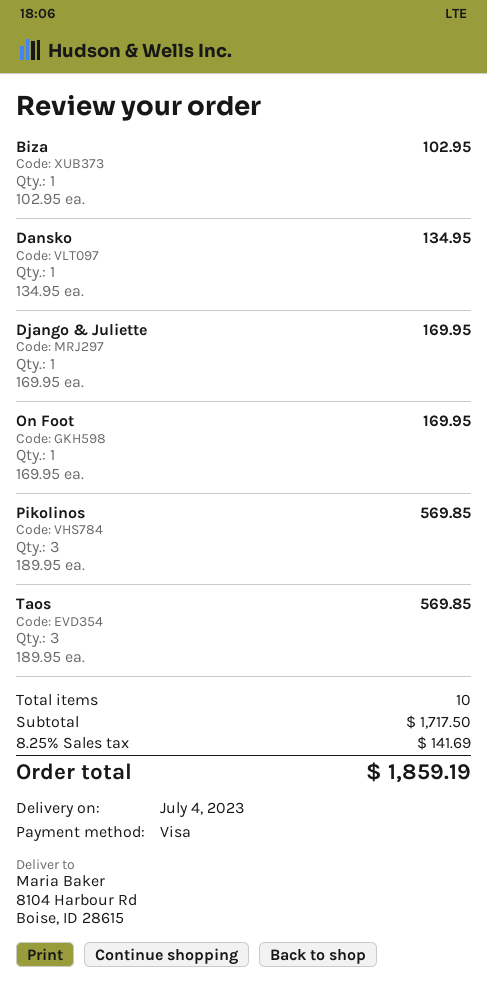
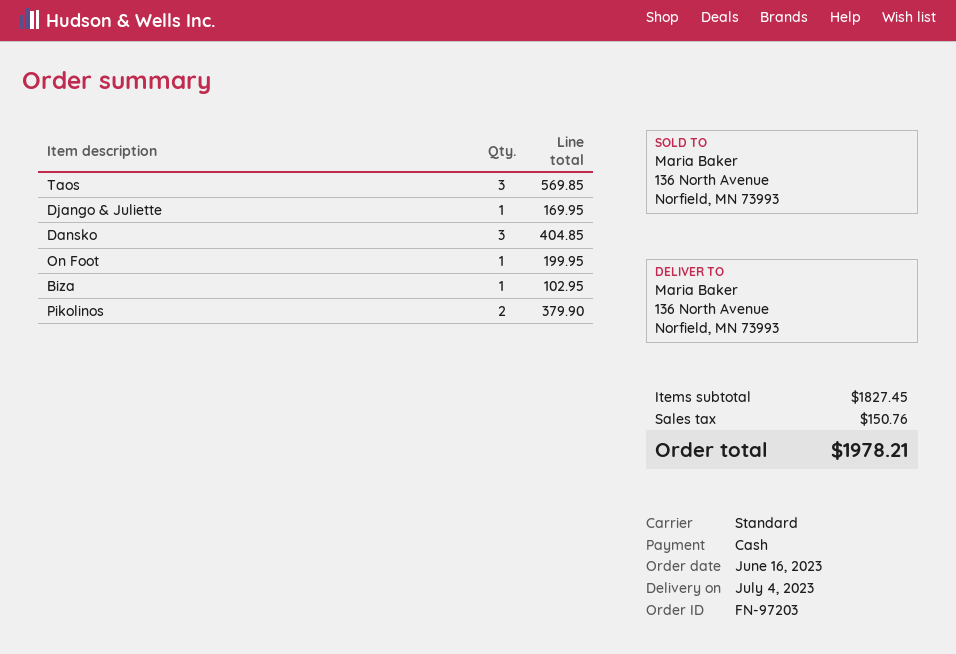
payment method: Visa -> cash
ship to: 8104 Harbour Rd, Boise, ID 28615 -> 136 North Avenue, Norfield, MN 73993
Dansko: 1 for 134.95 -> 3 for 404.85
On Foot: 1 for 169.95 -> 1 for 199.95
Pikolinos: 3 for 569.85 -> 2 for 379.90
subtotal: 1717.50 -> 1827.45
tax: 141.69 -> 150.76
total: 1859.19 -> 1978.21

